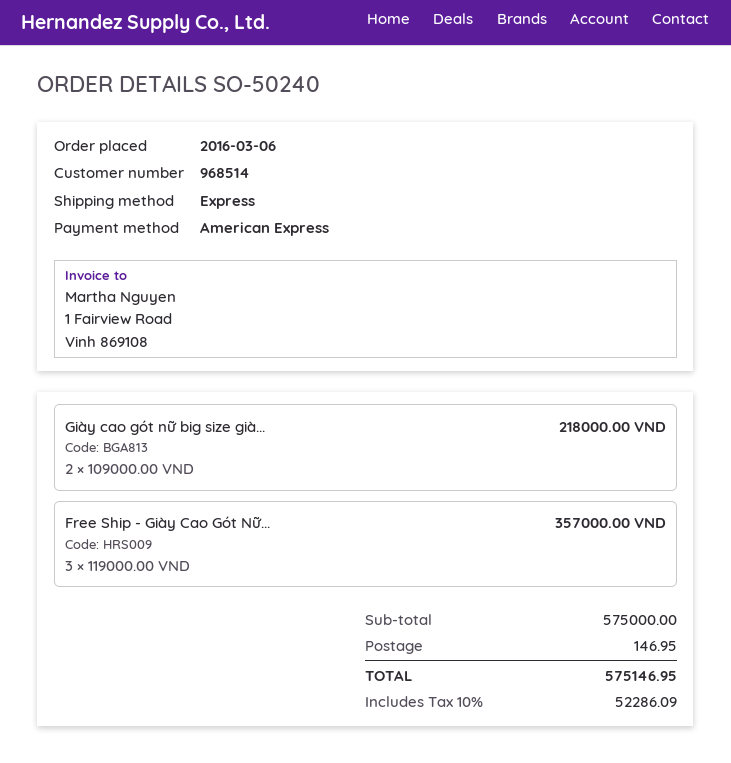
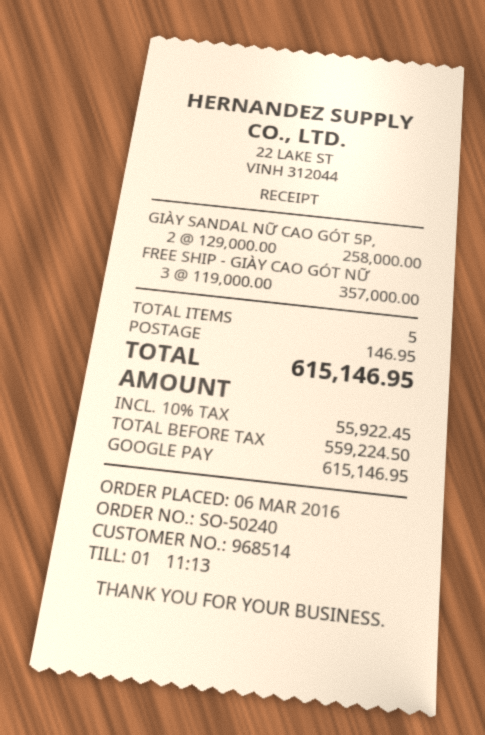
payment method: American Express -> Google Pay
Giày cao gót nữ big size già...: 2 x 109000.00 = 218000.00 -> none
GIÀY SANDAL NỮ CAO GÓT 5P,: none -> 2 x 129000.00 = 258000.00
tax: 10% = 52286.09 -> 10% = 55922.45
total: 575146.95 -> 615146.95

